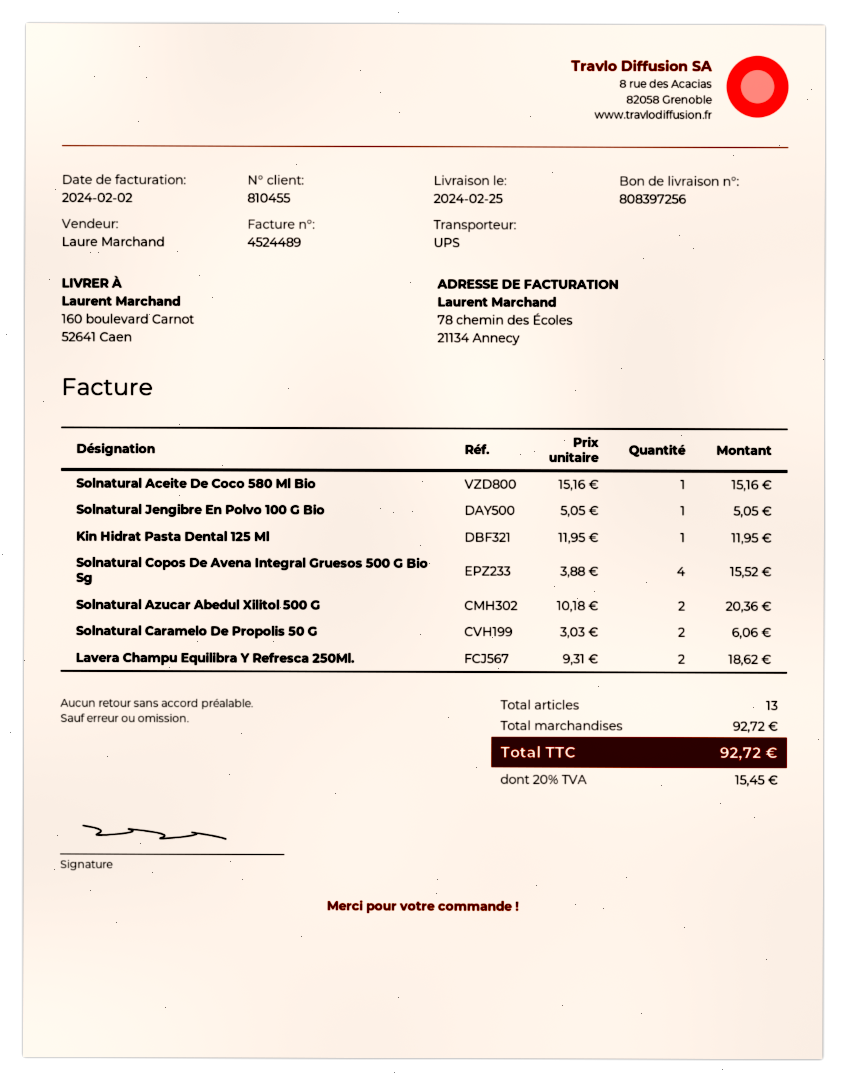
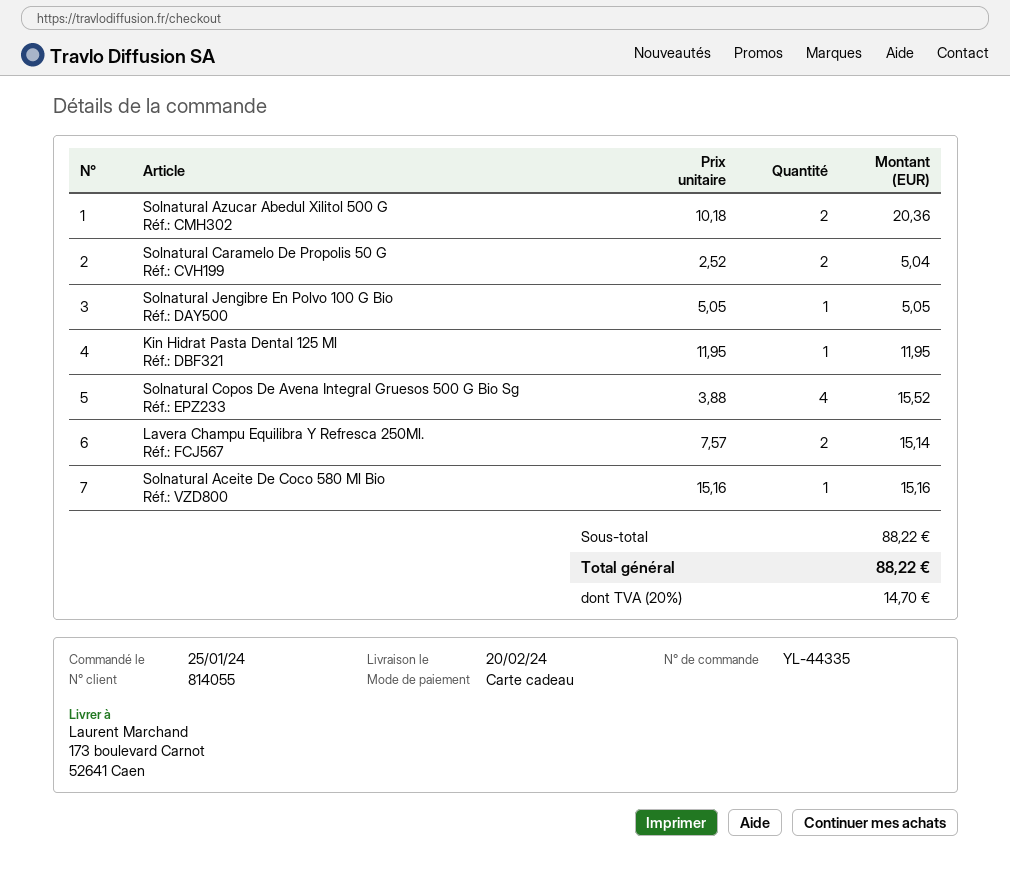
delivery date: 2024-02-25 -> 2024-02-20
customer number: 810455 -> 814055
ship to: 160 boulevard Carnot, 52641 Caen -> 173 boulevard Carnot, 52641 Caen
Solnatural Caramelo De Propolis 50 G: 2 x 3.03 = 6.06 -> 2 x 2.52 = 5.04
Lavera Champu Equilibra Y Refresca 250Ml.: 2 x 9.31 = 18.62 -> 2 x 7.57 = 15.14
subtotal: 92.72 -> 88.22
tax: 20% = 15.45 -> 20% = 14.70
total: 92.72 -> 88.22

